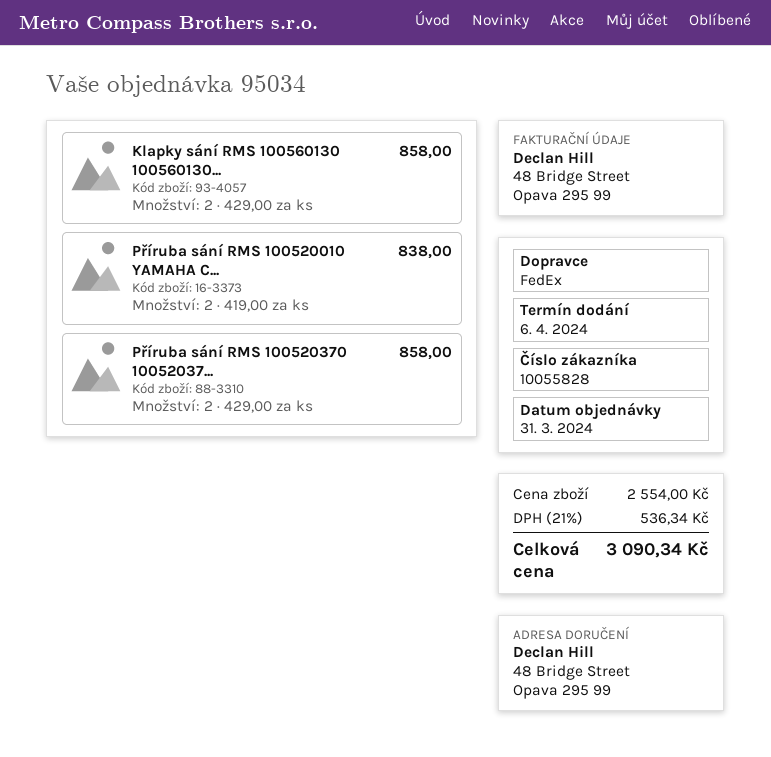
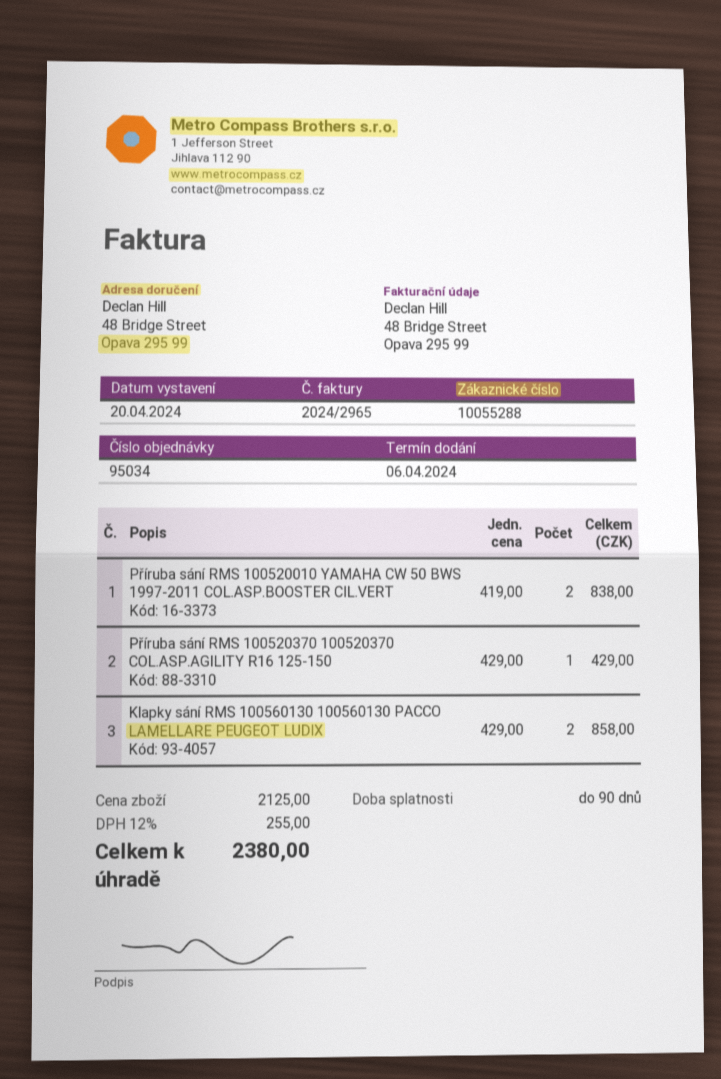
customer number: 10055828 -> 10055288
Příruba sání RMS 100520370 10052037...: 2 x 429.00 = 858.00 -> 1 x 429.00 = 429.00
subtotal: 2554.00 -> 2125.00
tax: 21% = 536.34 -> 12% = 255.00
total: 3090.34 -> 2380.00

